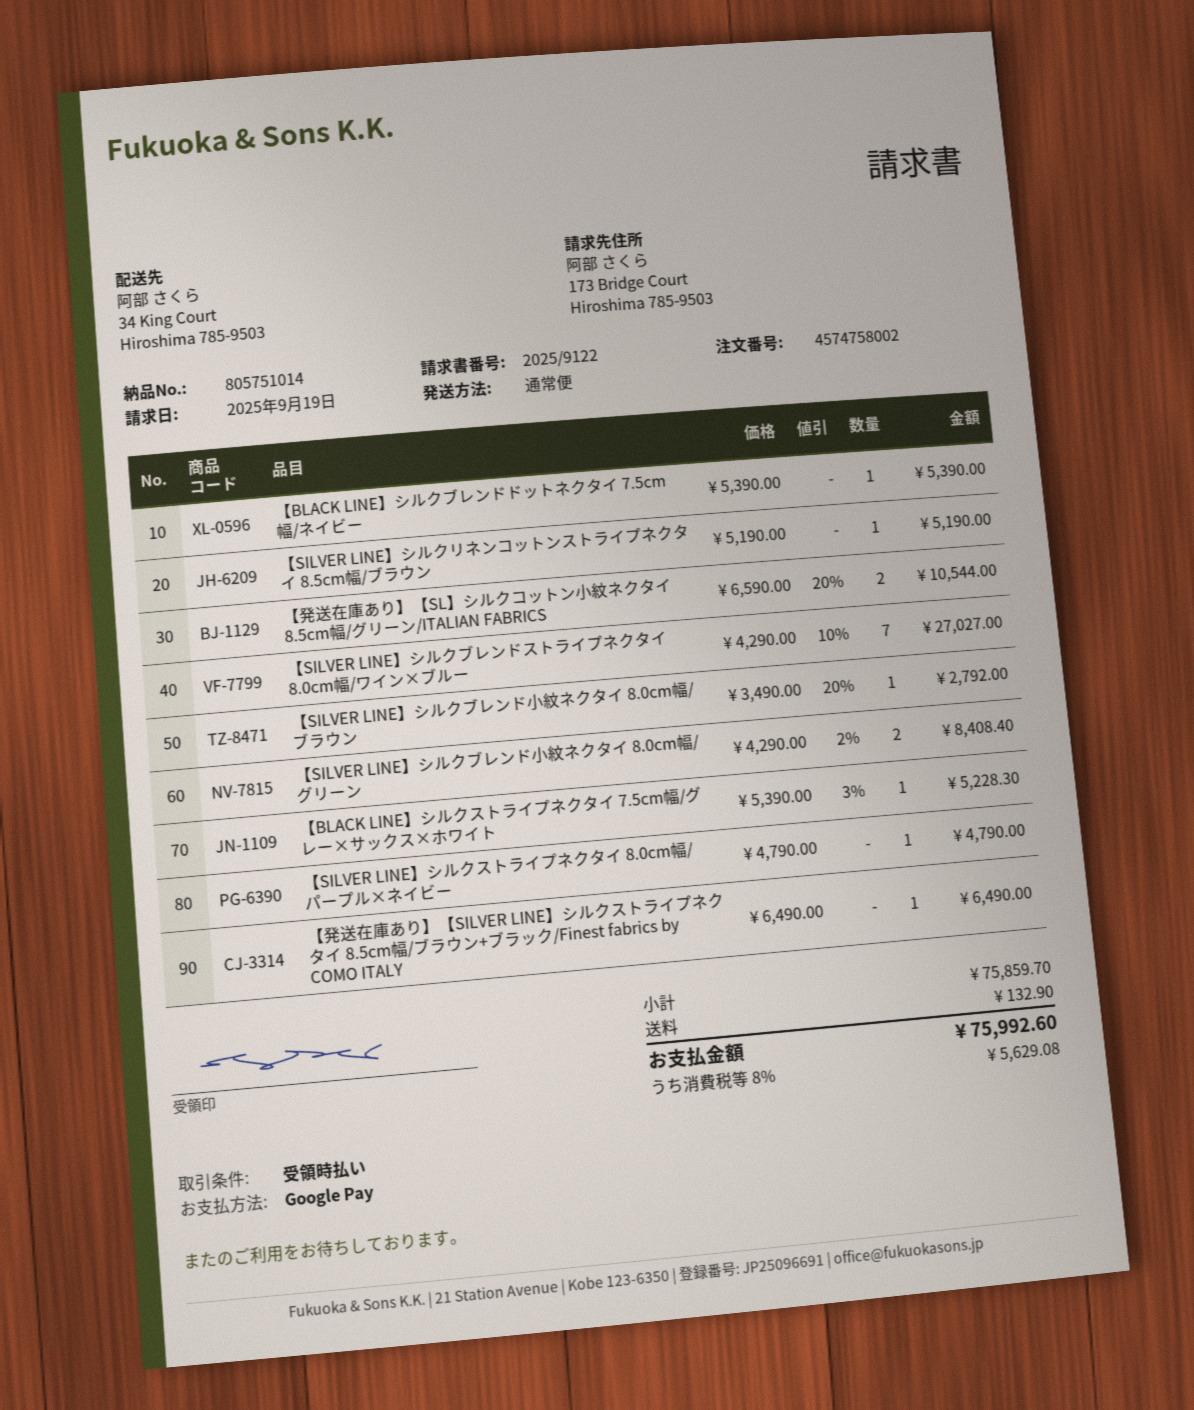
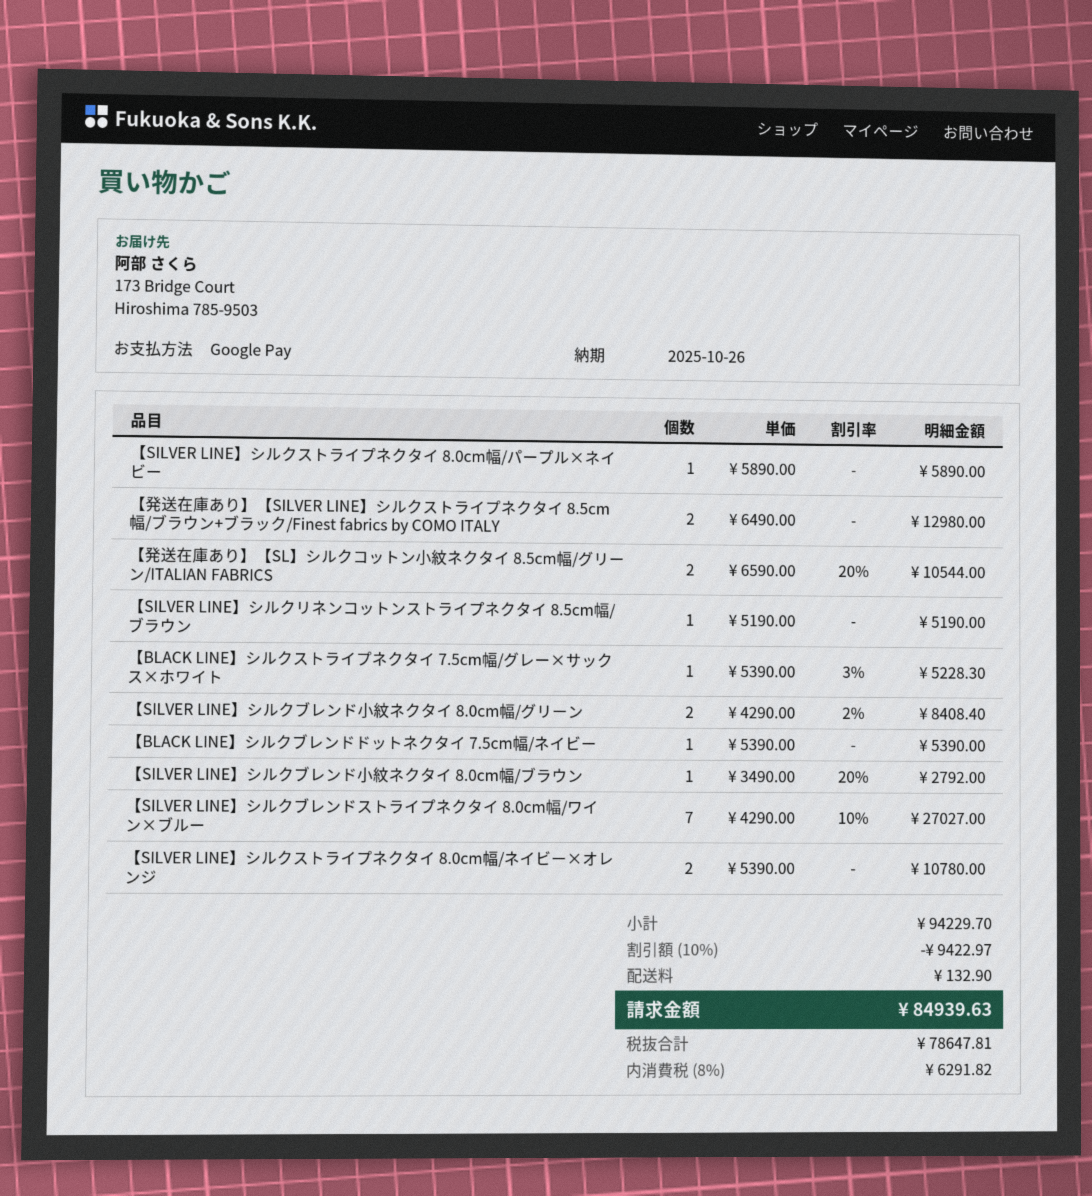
ship to: 34 King Court, Hiroshima 785-9503 -> 173 Bridge Court, Hiroshima 785-9503
【SILVER LINE】シルクストライプネクタイ 8.0cm幅/パープル×ネイビー: 1 x 4790.00 = 4790.00 -> 1 x 5890.00 = 5890.00
【発送在庫あり】【SILVER LINE】シルクストライプネクタイ 8.5cm幅/ブラウン+ブラック/Finest fabrics by COMO ITALY: 1 x 6490.00 = 6490.00 -> 2 x 6490.00 = 12980.00
【SILVER LINE】シルクストライプネクタイ 8.0cm幅/ネイビー×オレンジ: none -> 2 x 5390.00 = 10780.00
subtotal: 75859.70 -> 94229.70
discount: none -> 10% = 9422.97
tax: 8% = 5629.08 -> 8% = 6291.82
total: 75992.60 -> 84939.63

